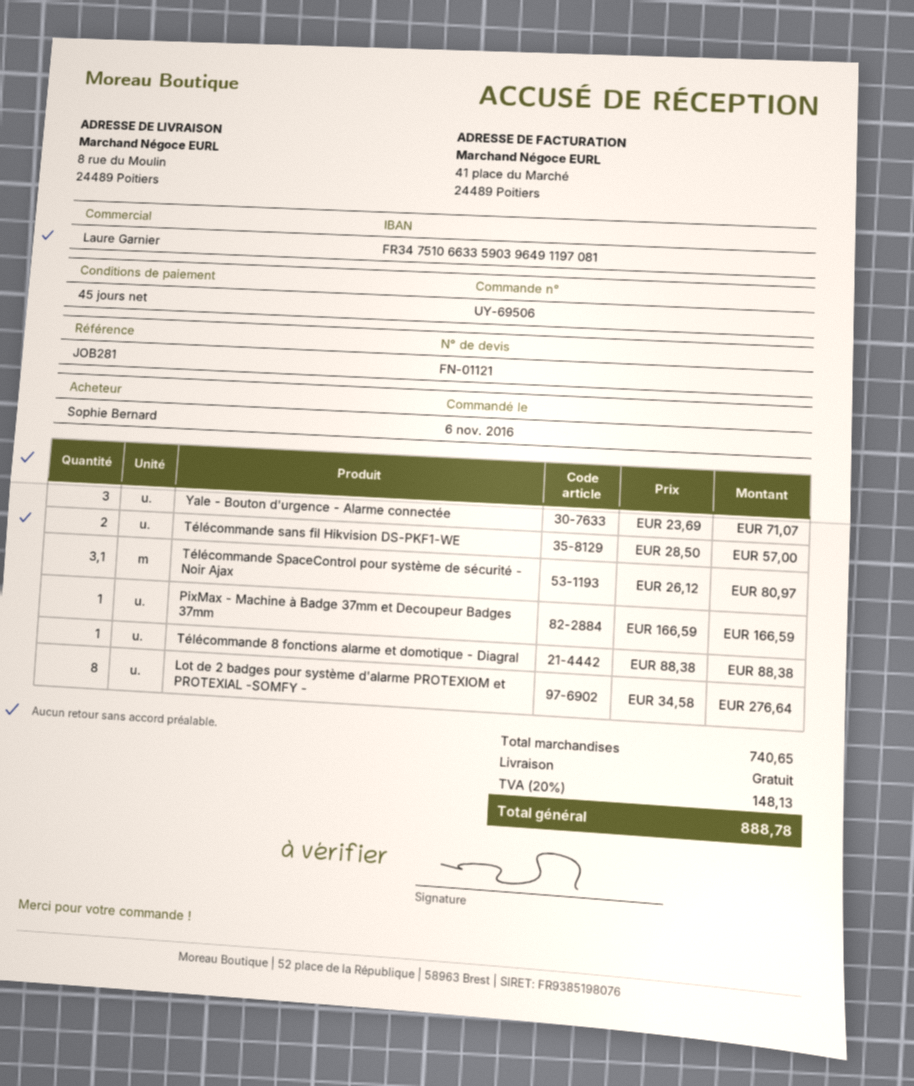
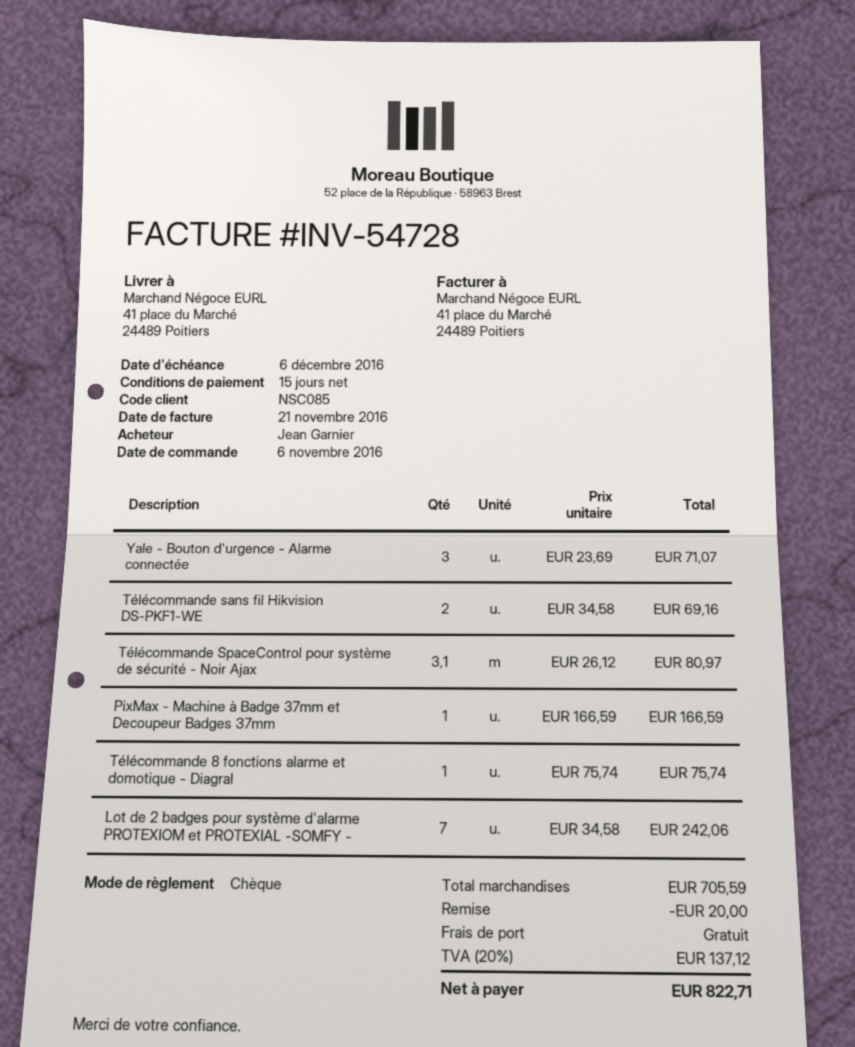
payment terms: 45 days -> 15 days
ordered by: Sophie Bernard -> Jean Garnier
ship to: 8 rue du Moulin, 24489 Poitiers -> 41 place du Marché, 24489 Poitiers
Télécommande sans fil Hikvision DS-PKF1-WE: 2 x 28.50 = 57.00 -> 2 x 34.58 = 69.16
Télécommande 8 fonctions alarme et domotique - Diagral: 1 x 88.38 = 88.38 -> 1 x 75.74 = 75.74
Lot de 2 badges pour système d'alarme PROTEXIOM et PROTEXIAL -SOMFY -: 8 x 34.58 = 276.64 -> 7 x 34.58 = 242.06
subtotal: 740.65 -> 705.59
discount: none -> 20.00
tax: 20% = 148.13 -> 20% = 137.12
total: 888.78 -> 822.71

